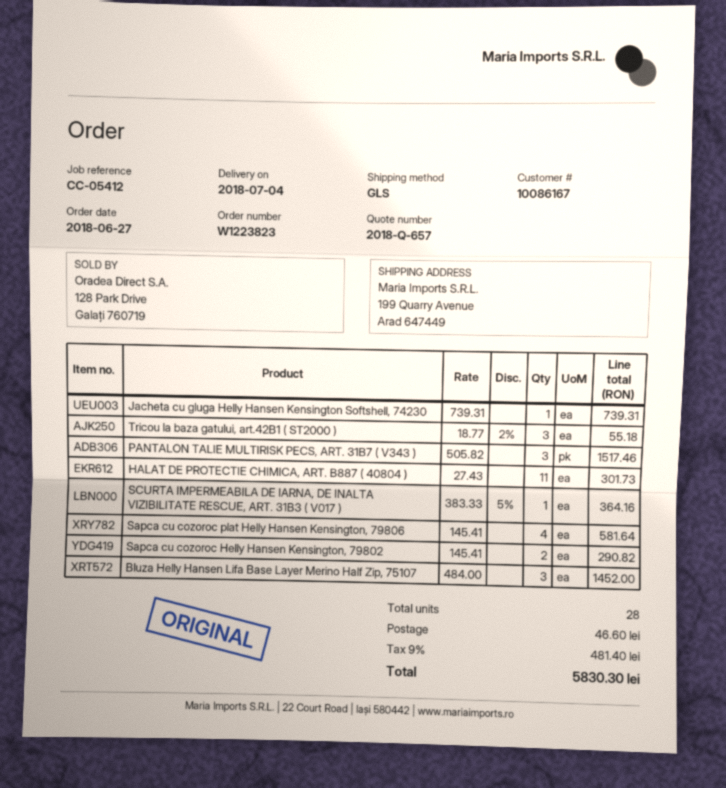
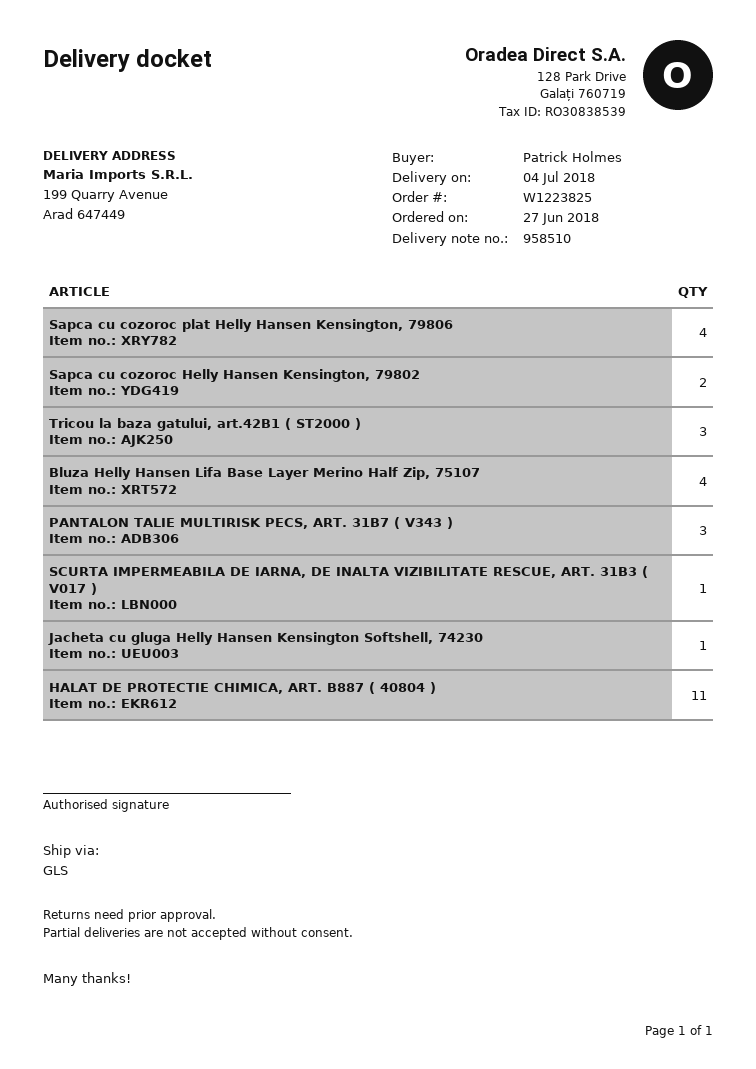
order number: W1223823 -> W1223825
Bluza Helly Hansen Lifa Base Layer Merino Half Zip, 75107: 3 -> 4

